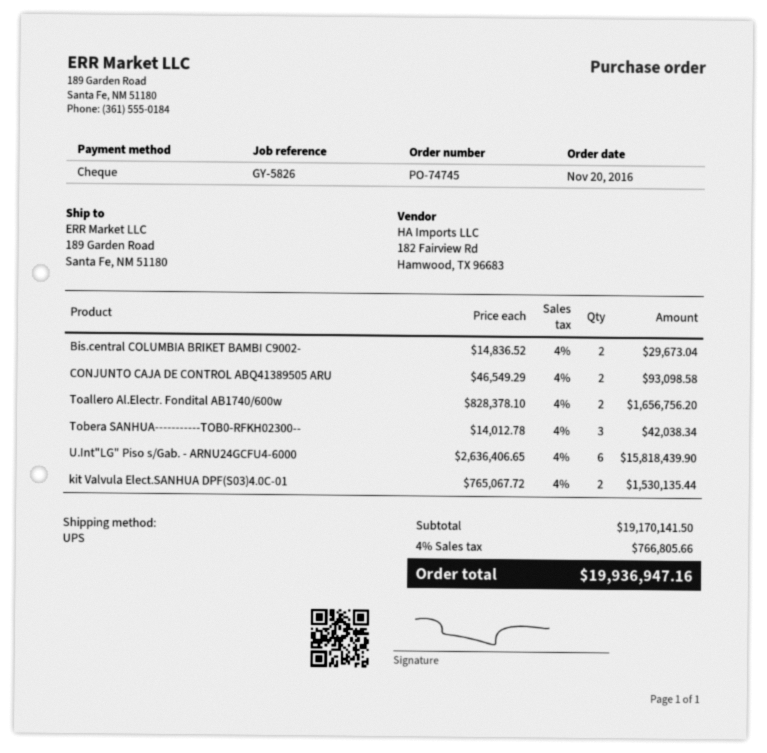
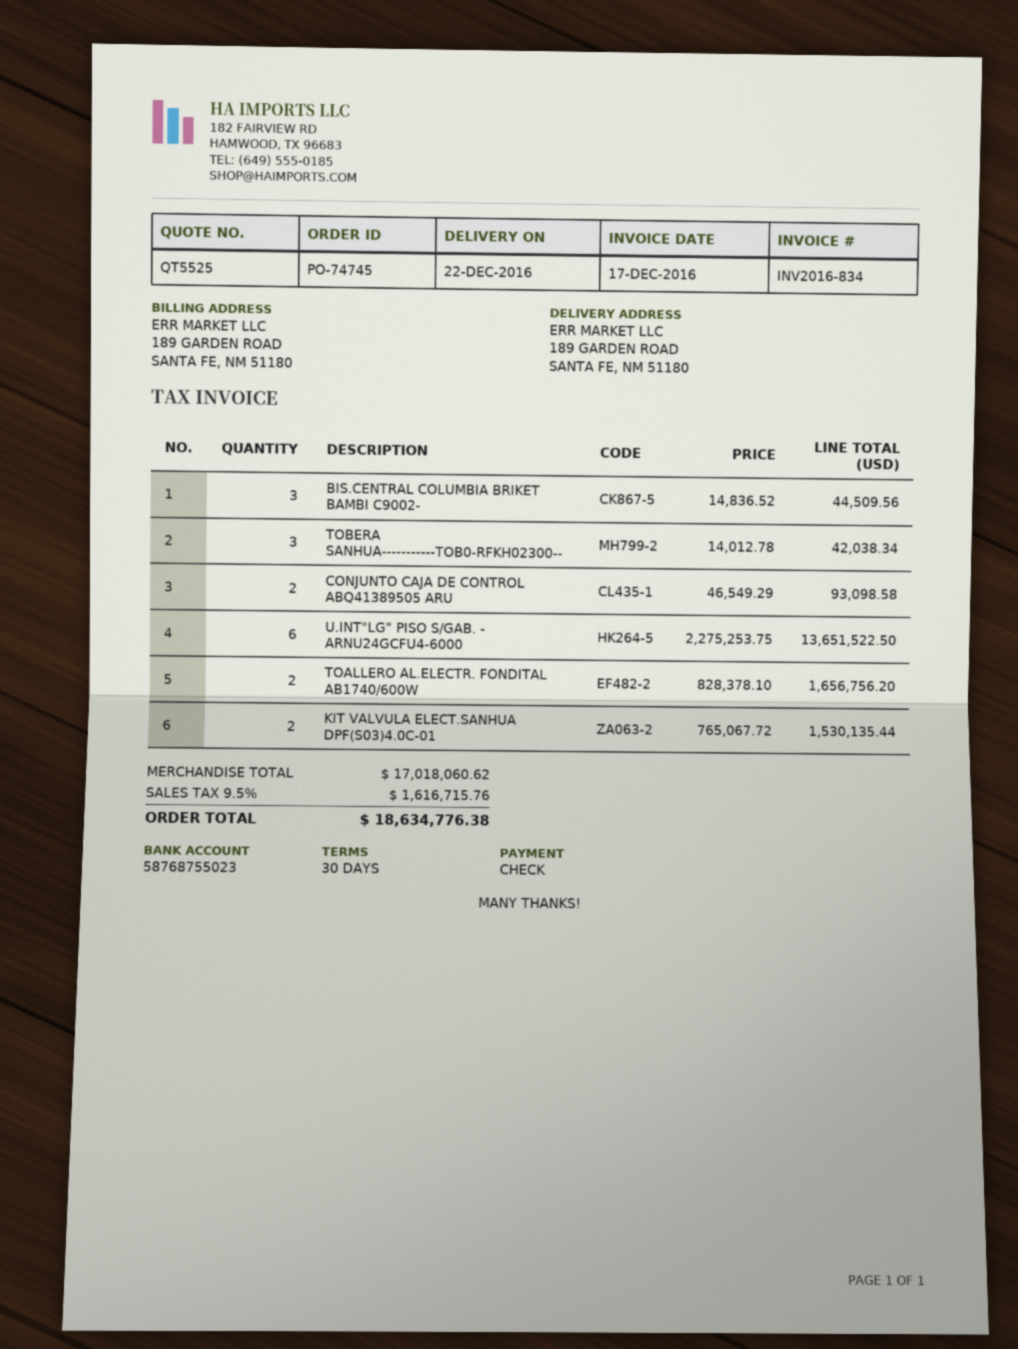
Bis.central COLUMBIA BRIKET BAMBI C9002-: 2 x 14836.52 = 29673.04 -> 3 x 14836.52 = 44509.56
U.Int"LG" Piso s/Gab. - ARNU24GCFU4-6000: 6 x 2636406.65 = 15818439.90 -> 6 x 2275253.75 = 13651522.50
subtotal: 19170141.50 -> 17018060.62
tax: 4% = 766805.66 -> 9.5% = 1616715.76
total: 19936947.16 -> 18634776.38

